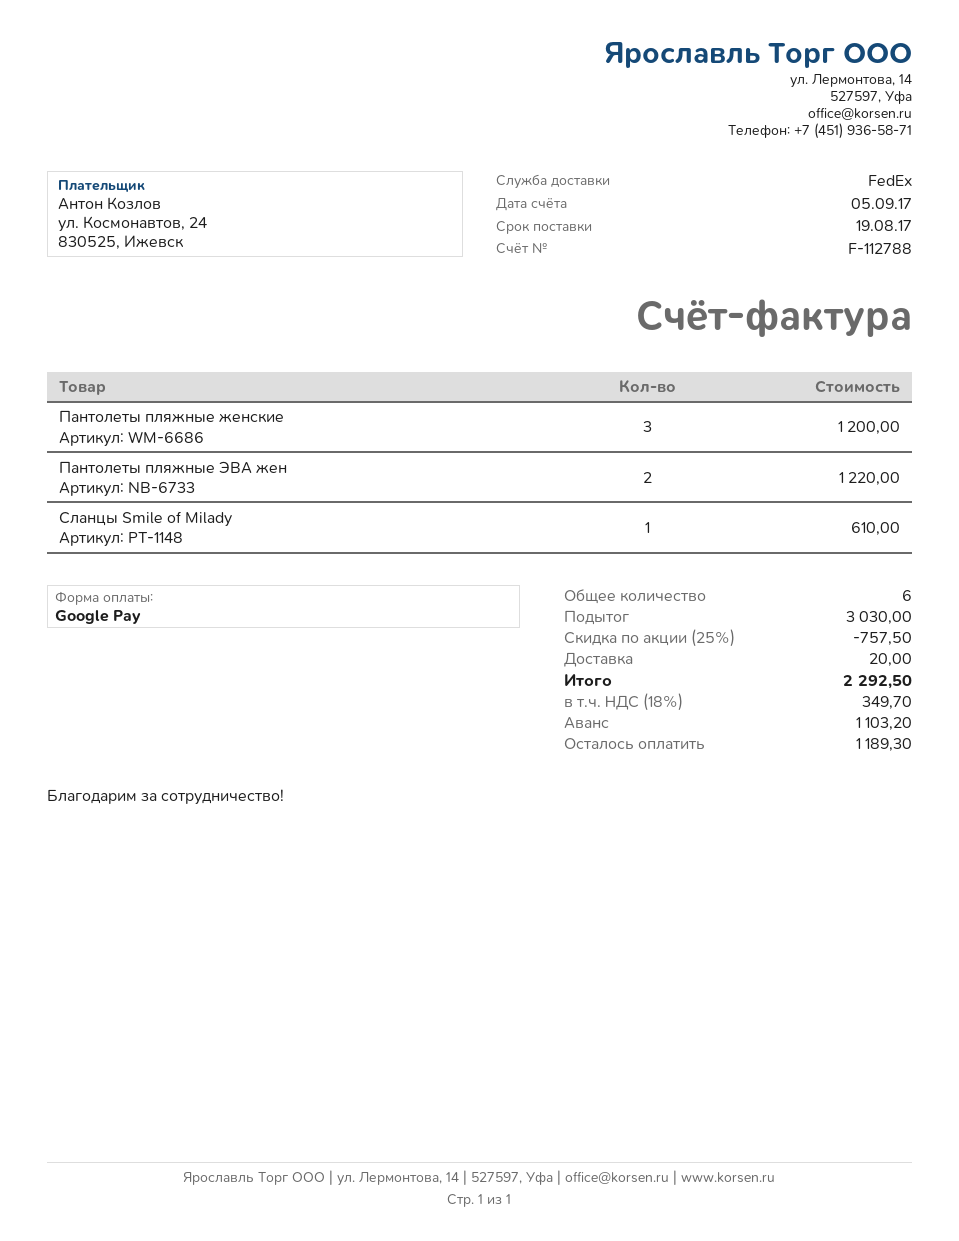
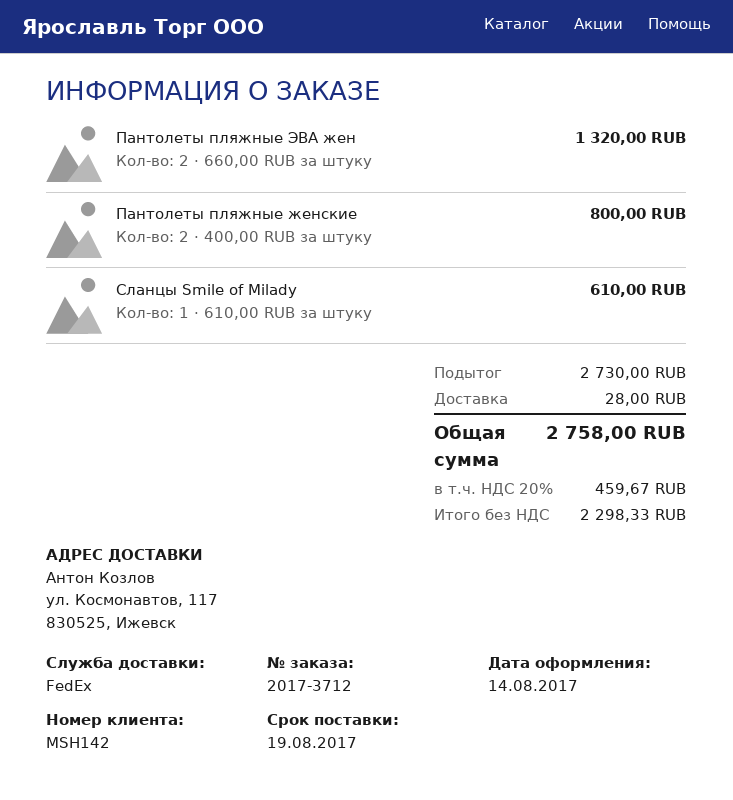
Пантолеты пляжные женские: 3 for 1200.00 -> 2 for 800.00
Пантолеты пляжные ЭВА жен: 2 for 1220.00 -> 2 for 1320.00
subtotal: 3030.00 -> 2730.00
discount: 25% = 757.50 -> none
shipping: 20.00 -> 28.00
tax: 18% = 349.70 -> 20% = 459.67
total: 2292.50 -> 2758.00

